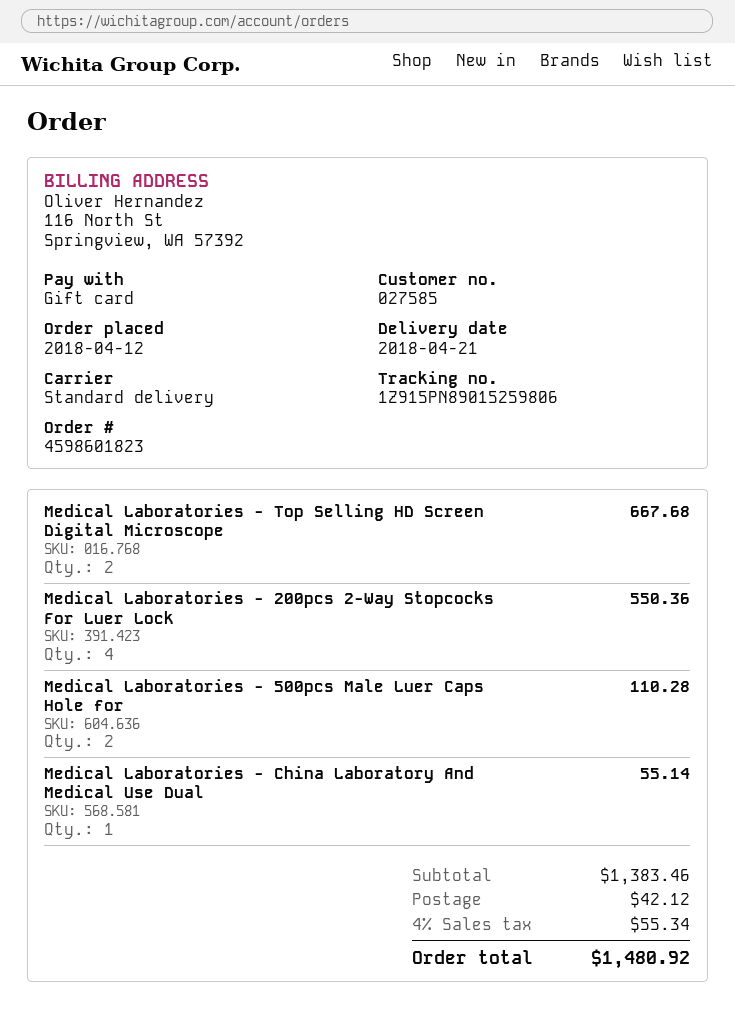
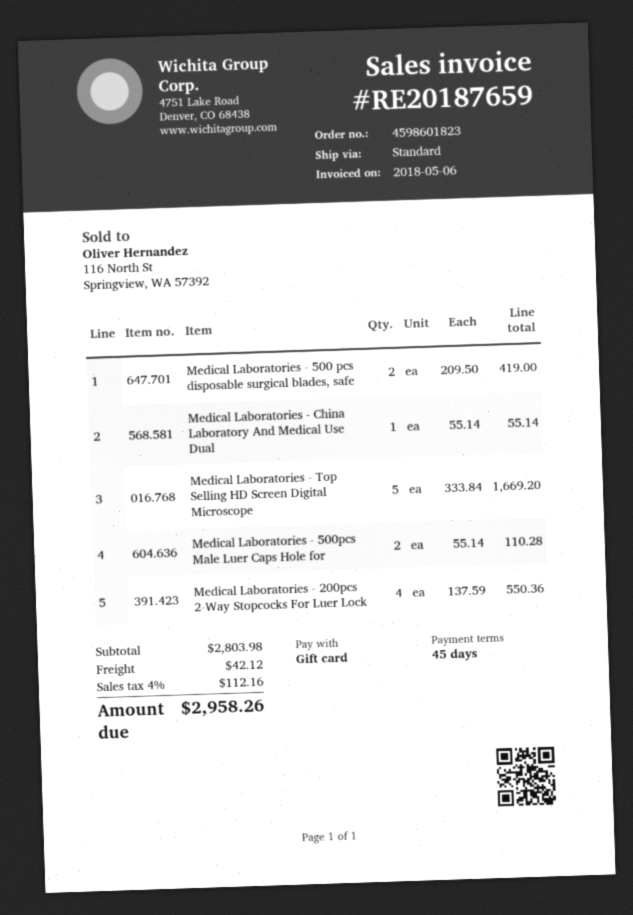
Medical Laboratories - Top Selling HD Screen Digital Microscope: 2 for 667.68 -> 5 for 1669.20
Medical Laboratories - 500 pcs disposable surgical blades, safe: none -> 2 for 419.00
subtotal: 1383.46 -> 2803.98
tax: 4% = 55.34 -> 4% = 112.16
total: 1480.92 -> 2958.26

